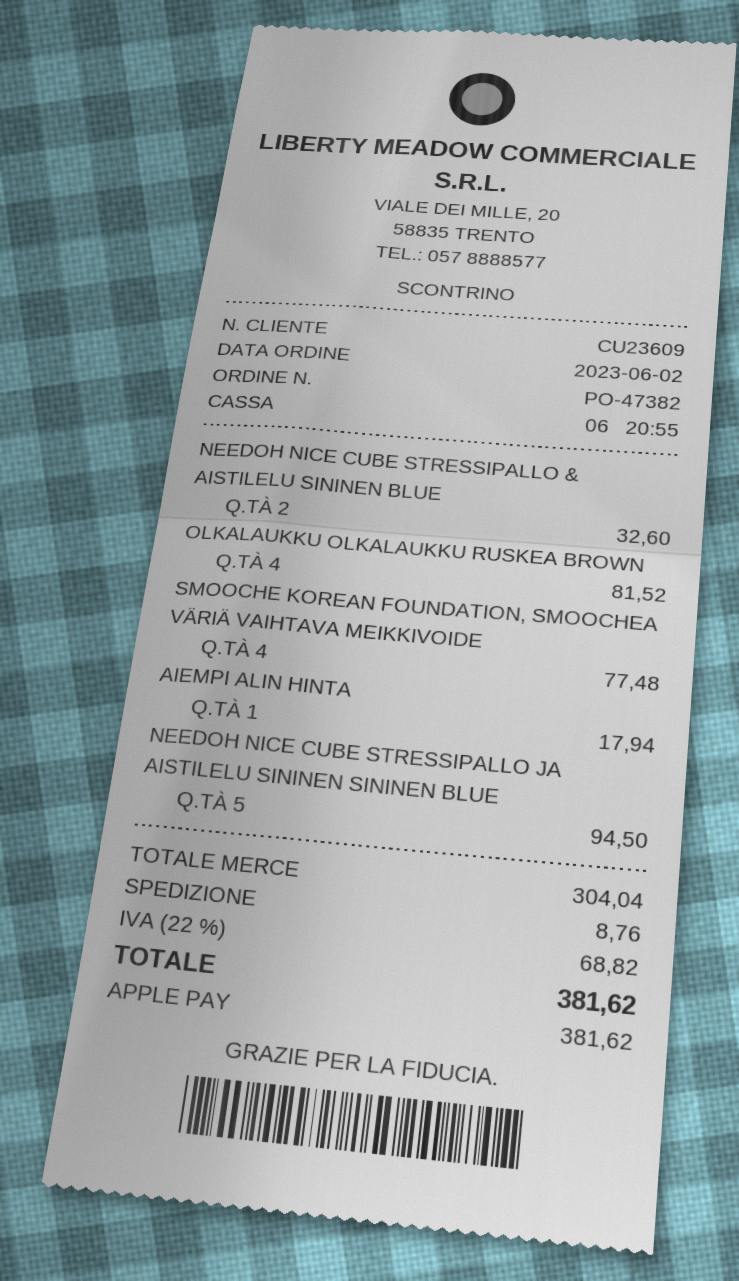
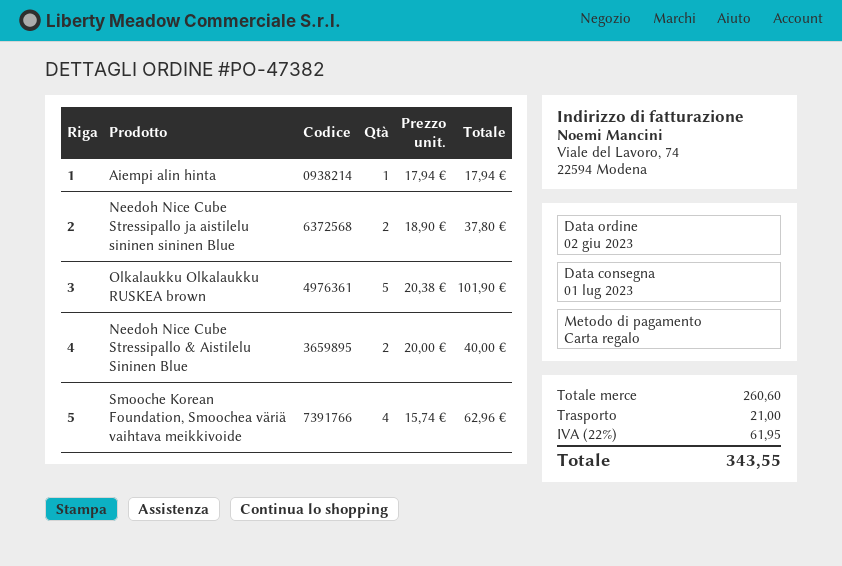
payment method: Apple Pay -> gift card
NEEDOH NICE CUBE STRESSIPALLO & AISTILELU SININEN BLUE: 2 for 32.60 -> 2 for 40.00
OLKALAUKKU OLKALAUKKU RUSKEA BROWN: 4 for 81.52 -> 5 for 101.90
SMOOCHE KOREAN FOUNDATION, SMOOCHEA VÄRIÄ VAIHTAVA MEIKKIVOIDE: 4 for 77.48 -> 4 for 62.96
NEEDOH NICE CUBE STRESSIPALLO JA AISTILELU SININEN SININEN BLUE: 5 for 94.50 -> 2 for 37.80
subtotal: 304.04 -> 260.60
shipping: 8.76 -> 21.00
tax: 22% = 68.82 -> 22% = 61.95
total: 381.62 -> 343.55

